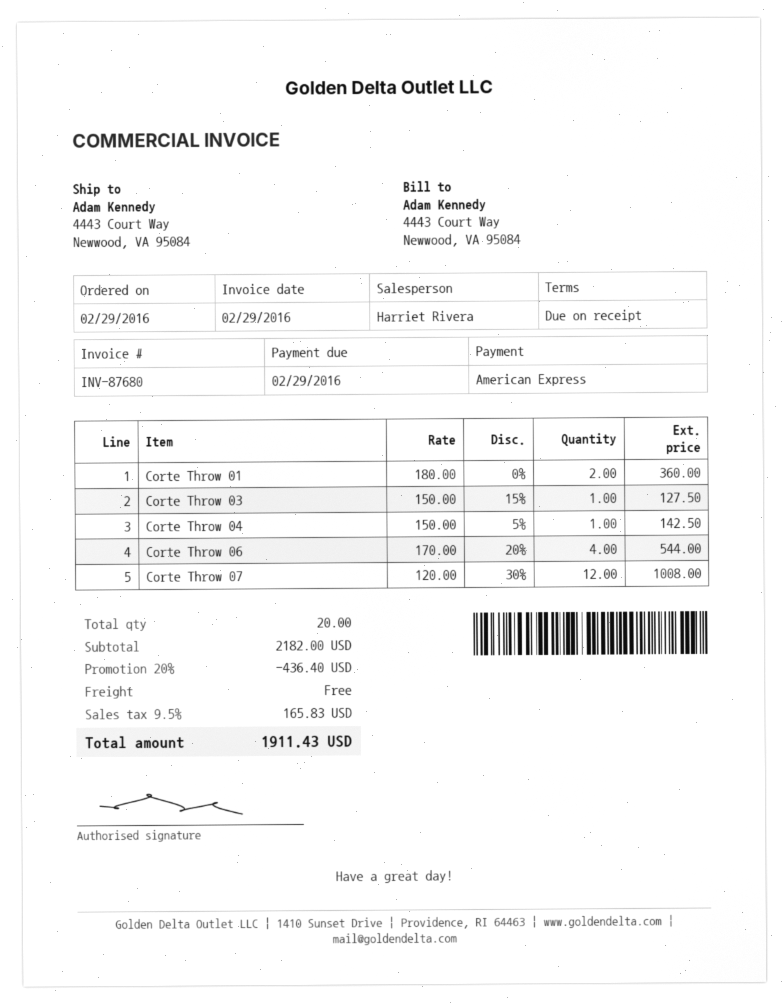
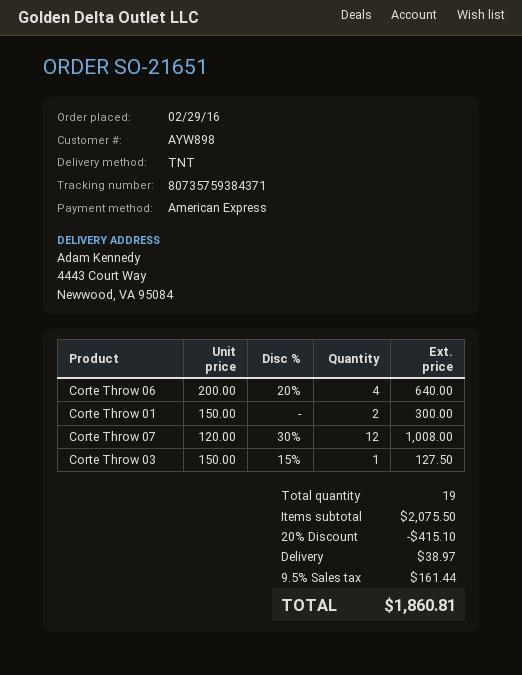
Corte Throw 01: 2 x 180.00 = 360.00 -> 2 x 150.00 = 300.00
Corte Throw 04: 1 x 150.00 - 5% = 142.50 -> none
Corte Throw 06: 4 x 170.00 - 20% = 544.00 -> 4 x 200.00 - 20% = 640.00
total quantity: 20 -> 19
subtotal: 2182.00 -> 2075.50
discount: 20% = 436.40 -> 20% = 415.10
shipping: 0.00 -> 38.97
tax: 9.5% = 165.83 -> 9.5% = 161.44
total: 1911.43 -> 1860.81

